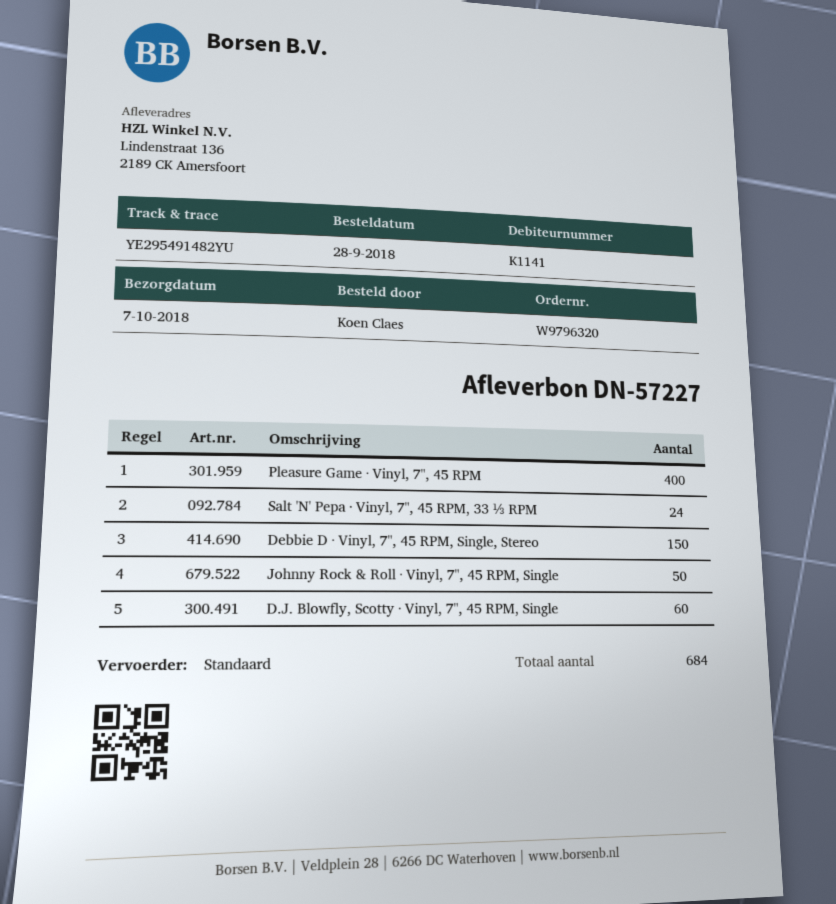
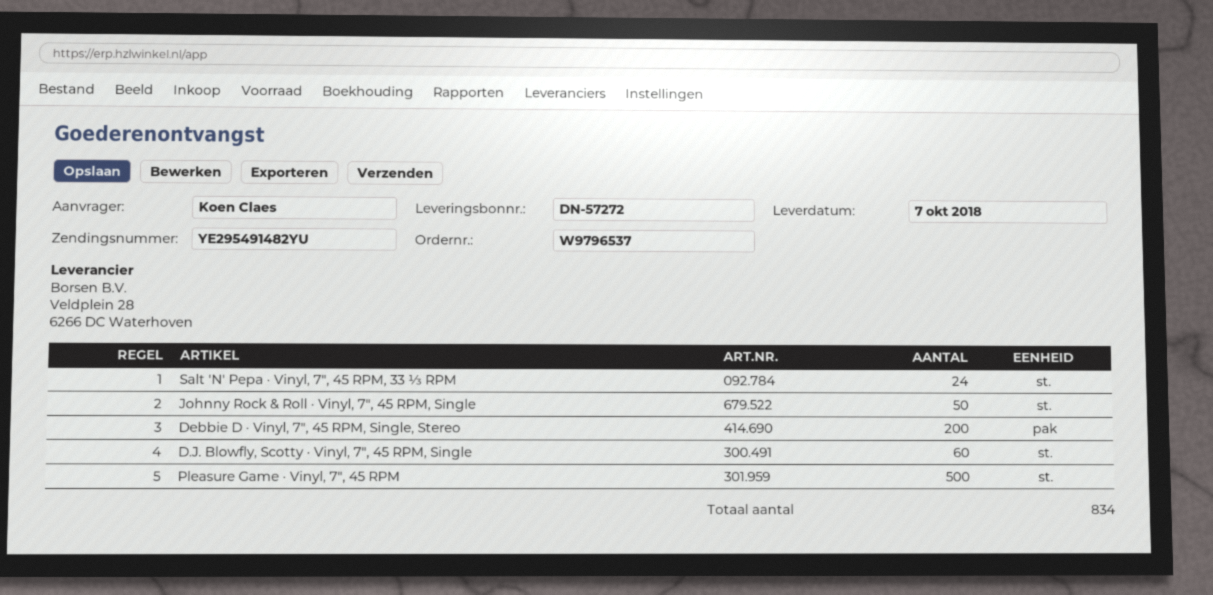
order number: W9796320 -> W9796537
delivery note number: DN-57227 -> DN-57272
Pleasure Game · Vinyl, 7", 45 RPM: 400 -> 500
Debbie D · Vinyl, 7", 45 RPM, Single, Stereo: 150 -> 200
total quantity: 684 -> 834

